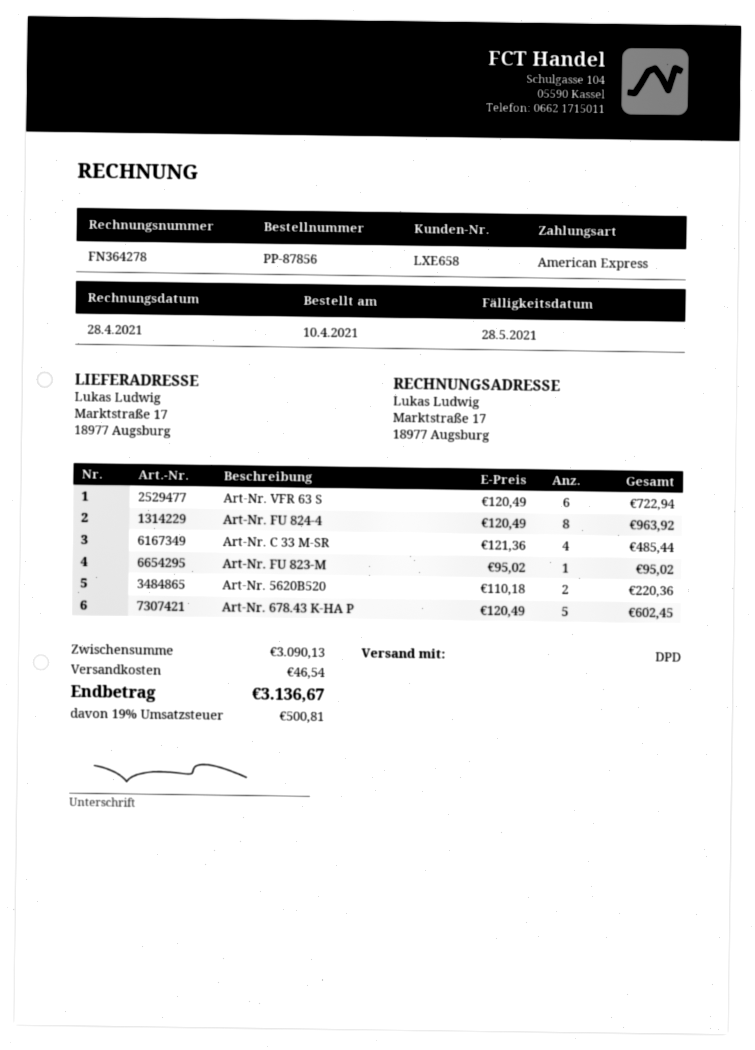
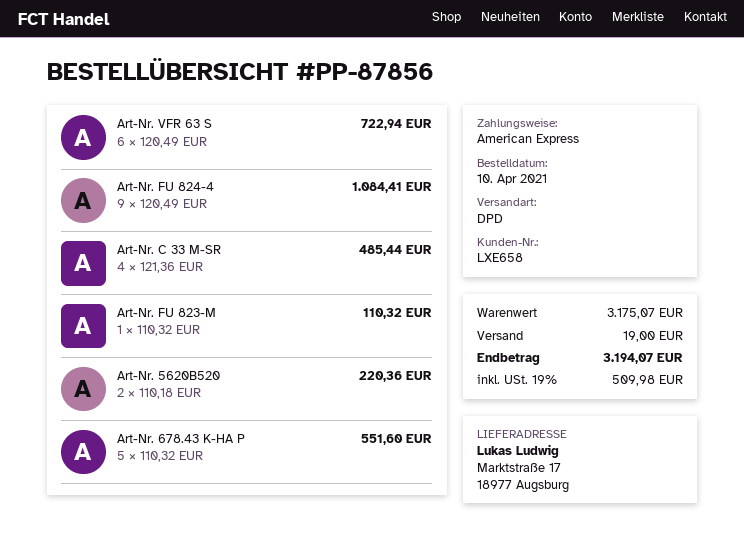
Art-Nr. FU 824-4: 8 x 120.49 = 963.92 -> 9 x 120.49 = 1084.41
Art-Nr. FU 823-M: 1 x 95.02 = 95.02 -> 1 x 110.32 = 110.32
Art-Nr. 678.43 K-HA P: 5 x 120.49 = 602.45 -> 5 x 110.32 = 551.60
subtotal: 3090.13 -> 3175.07
shipping: 46.54 -> 19.00
tax: 19% = 500.81 -> 19% = 509.98
total: 3136.67 -> 3194.07

